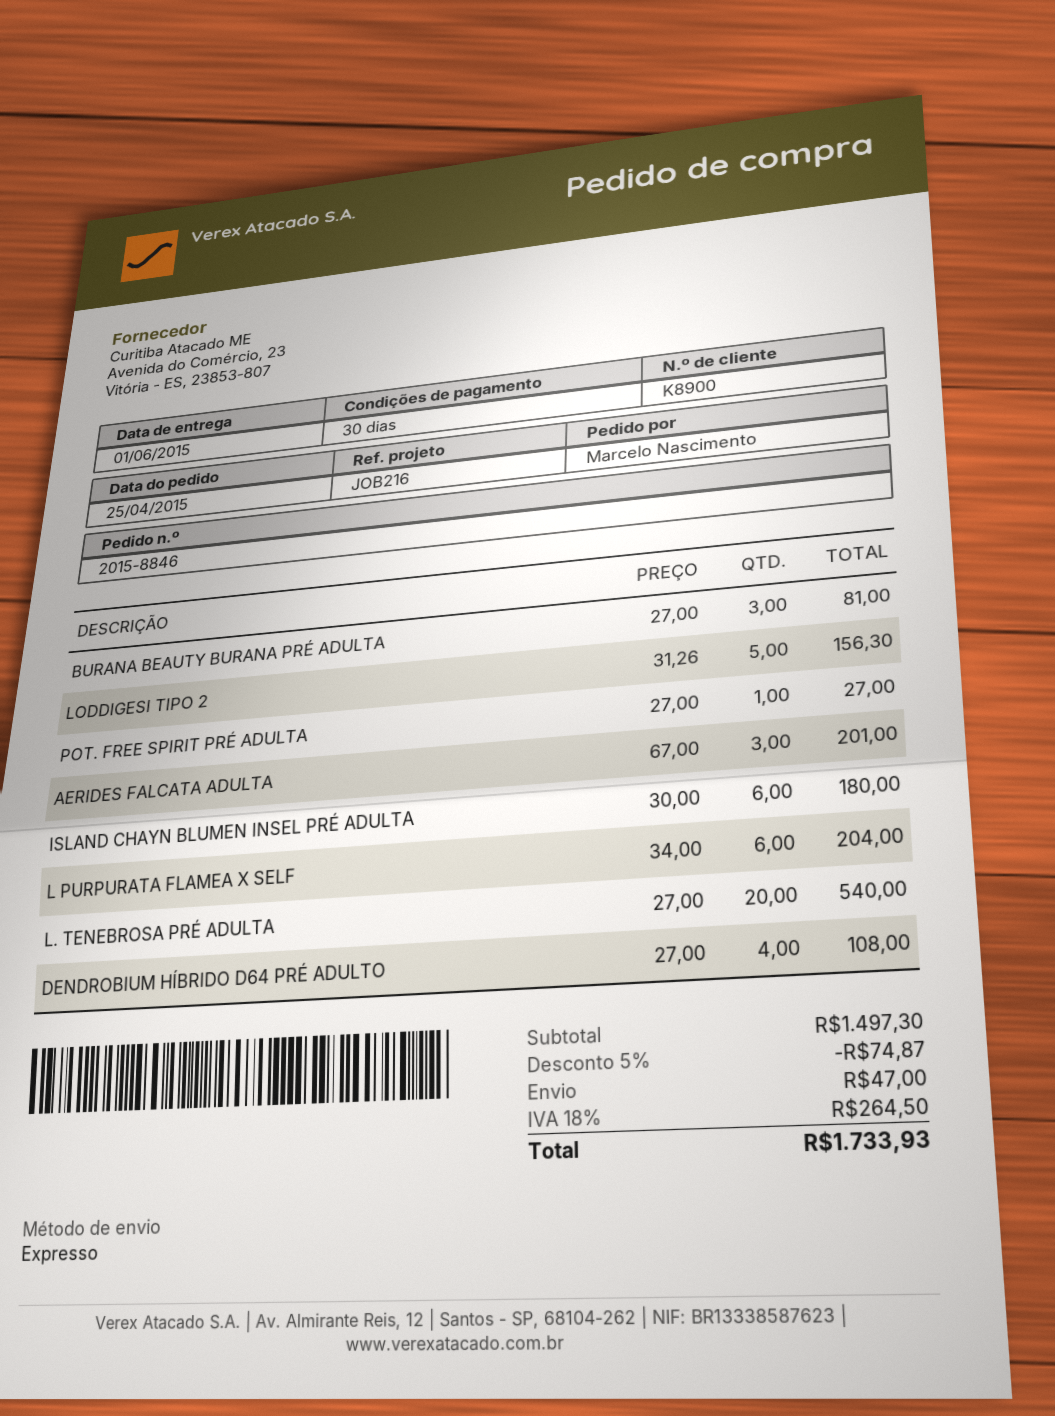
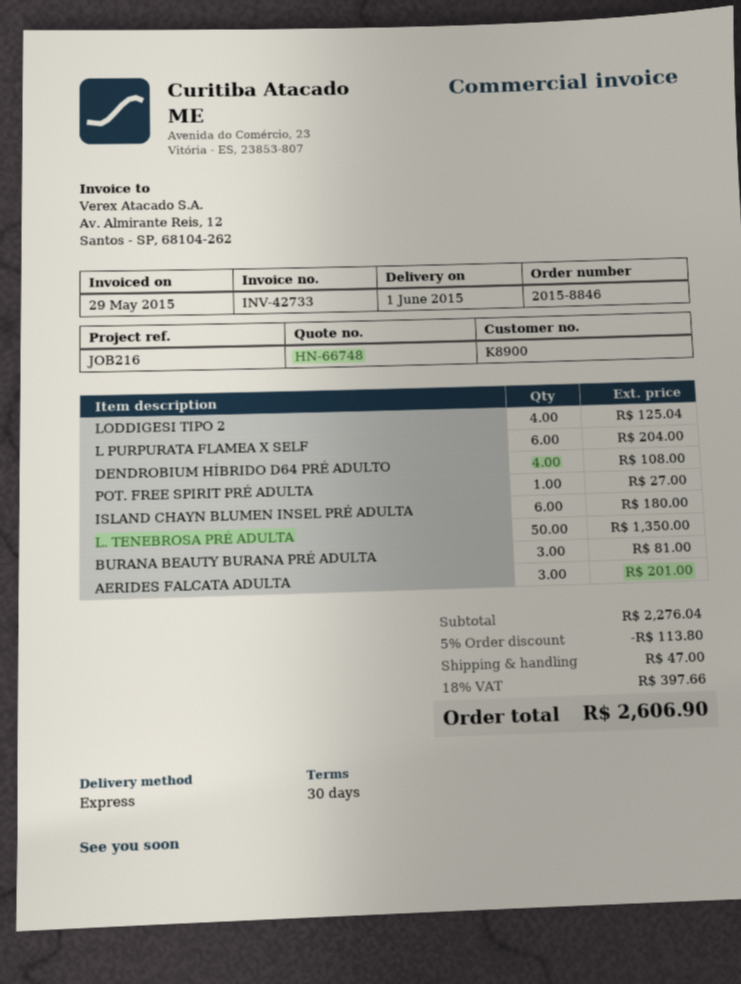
LODDIGESI TIPO 2: 5 for 156.30 -> 4 for 125.04
L. TENEBROSA PRÉ ADULTA: 20 for 540.00 -> 50 for 1350.00
subtotal: 1497.30 -> 2276.04
discount: 5% = 74.87 -> 5% = 113.80
tax: 18% = 264.50 -> 18% = 397.66
total: 1733.93 -> 2606.90

